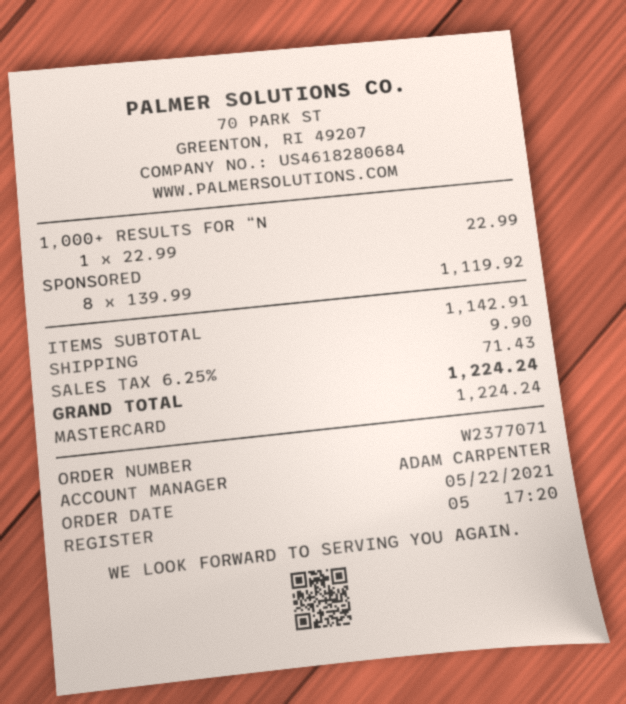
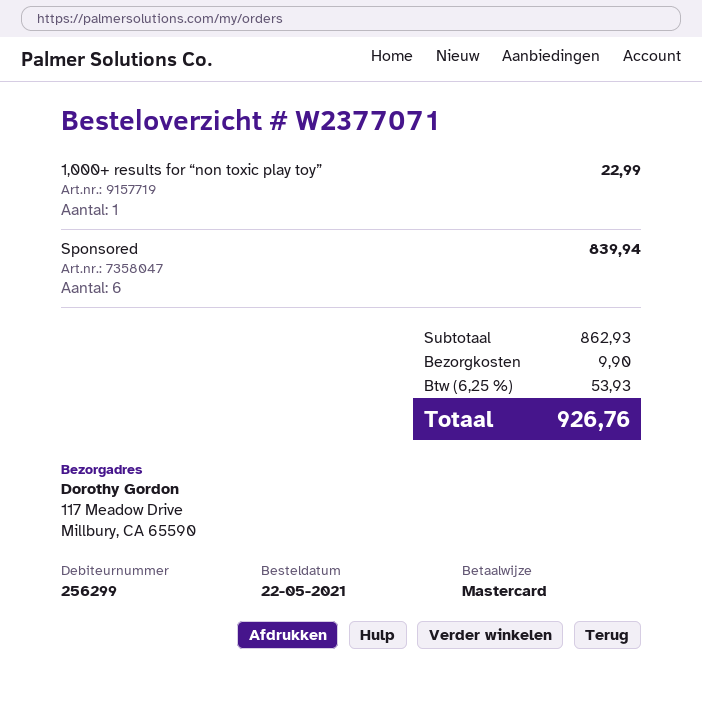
SPONSORED: 8 for 1119.92 -> 6 for 839.94
subtotal: 1142.91 -> 862.93
tax: 6.25% = 71.43 -> 6.25% = 53.93
total: 1224.24 -> 926.76

